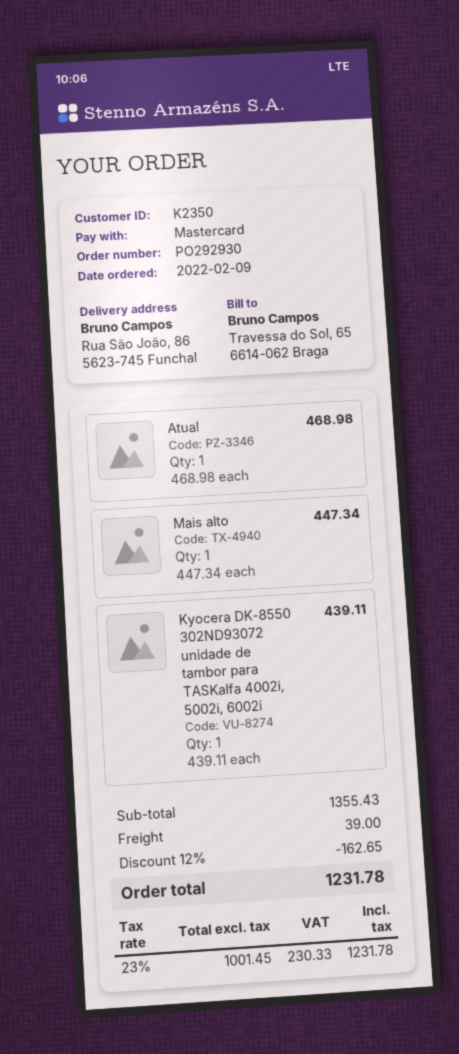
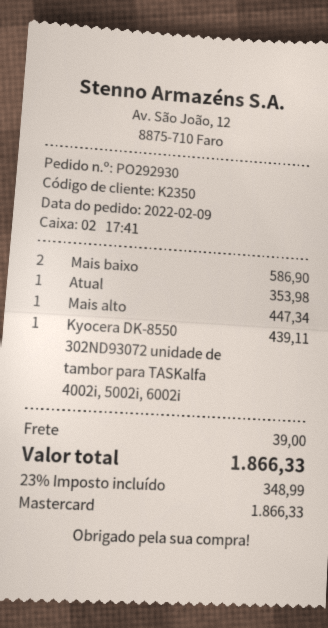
Atual: 1 for 468.98 -> 1 for 353.98
Mais baixo: none -> 2 for 586.90
discount: 12% = 162.65 -> none
tax: 23% = 230.33 -> 23% = 348.99
total: 1231.78 -> 1866.33

